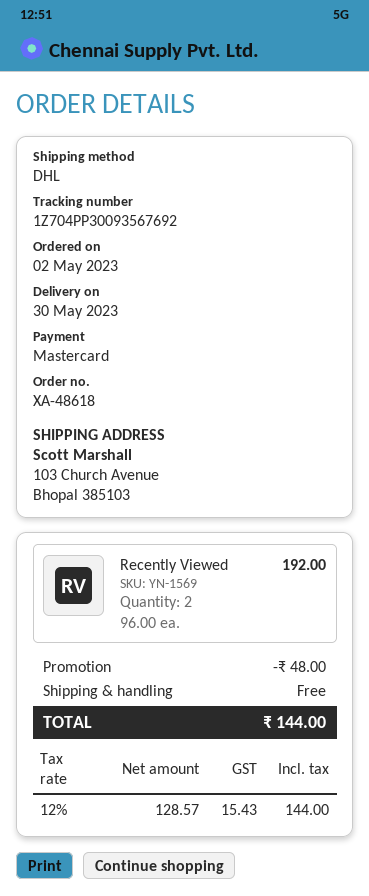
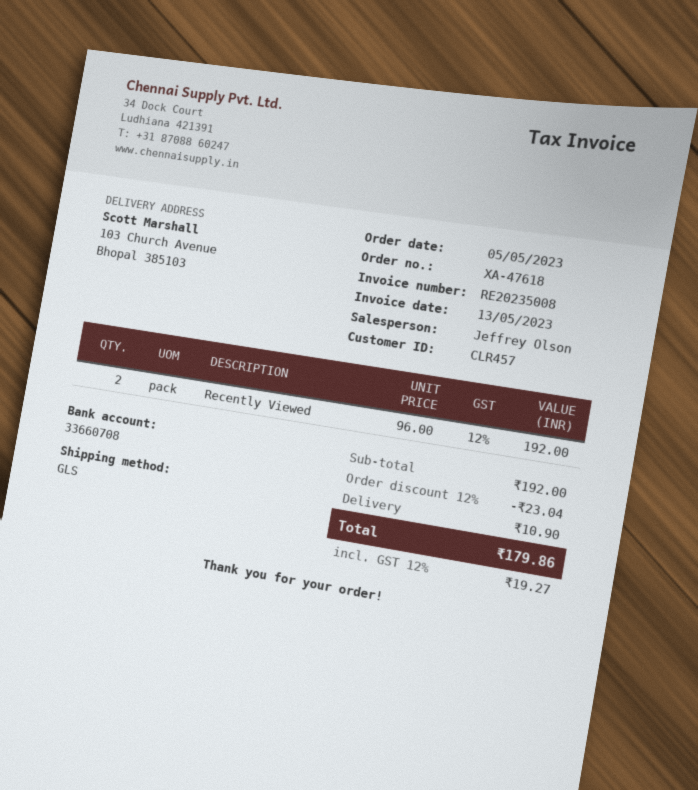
order number: XA-48618 -> XA-47618
order date: 2023-05-02 -> 2023-05-05
shipping method: DHL -> GLS
discount: 48.00 -> 23.04
shipping: 0.00 -> 10.90
tax: 12% = 15.43 -> 12% = 19.27
total: 144.00 -> 179.86

